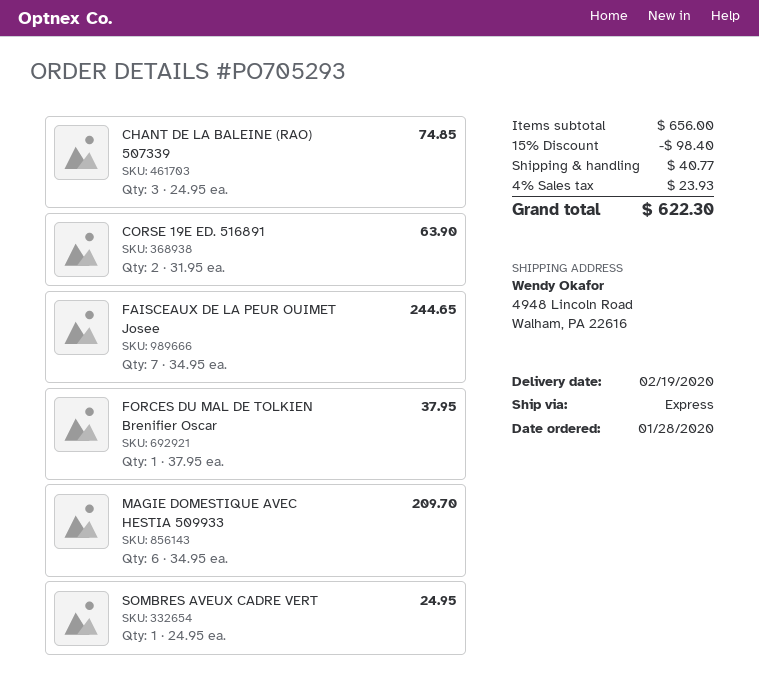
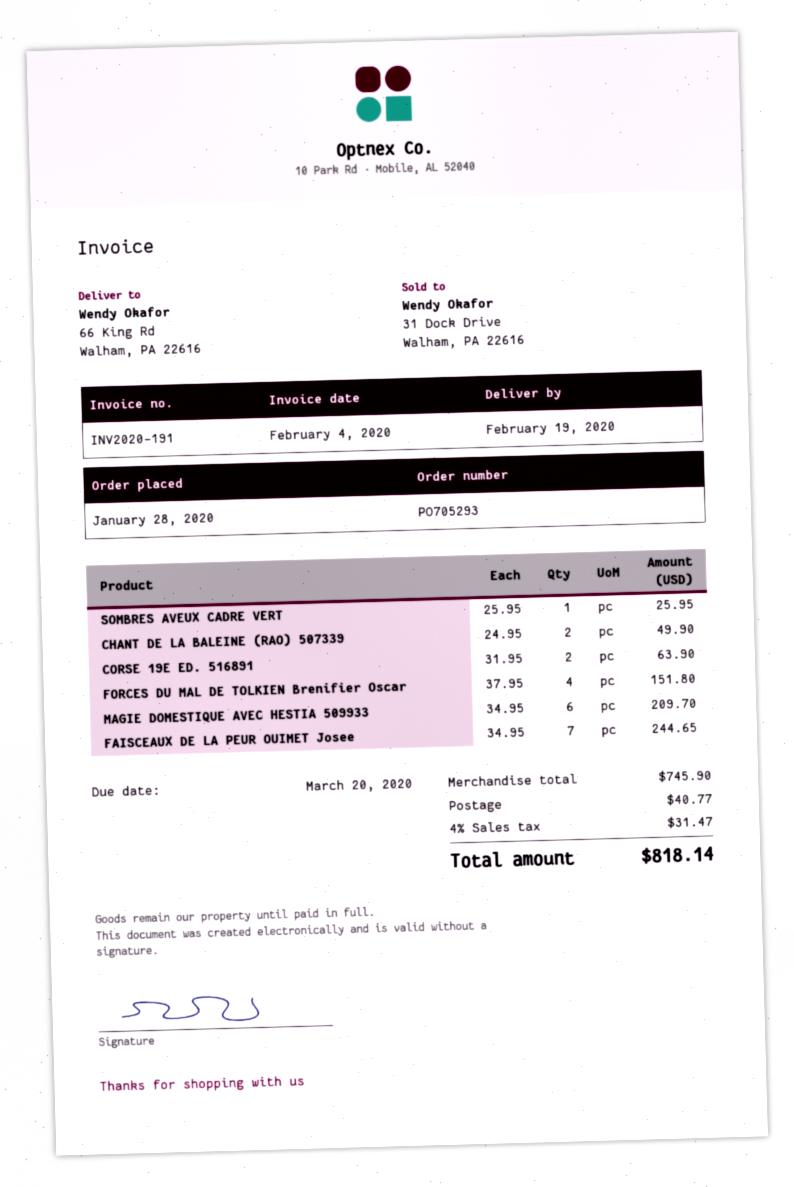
ship to: 4948 Lincoln Road, Walham, PA 22616 -> 66 King Rd, Walham, PA 22616
CHANT DE LA BALEINE (RAO) 507339: 3 x 24.95 = 74.85 -> 2 x 24.95 = 49.90
FORCES DU MAL DE TOLKIEN Brenifier Oscar: 1 x 37.95 = 37.95 -> 4 x 37.95 = 151.80
SOMBRES AVEUX CADRE VERT: 1 x 24.95 = 24.95 -> 1 x 25.95 = 25.95
subtotal: 656.00 -> 745.90
discount: 15% = 98.40 -> none
tax: 4% = 23.93 -> 4% = 31.47
total: 622.30 -> 818.14

